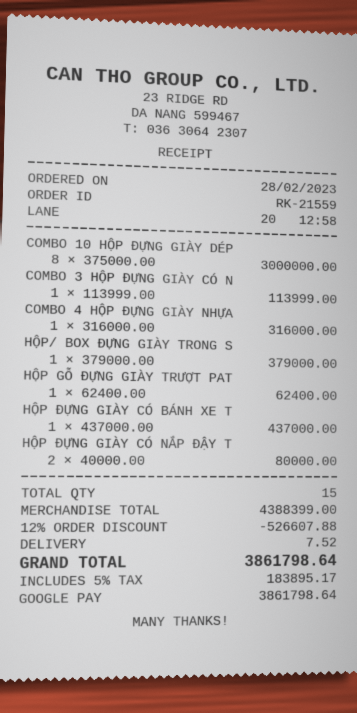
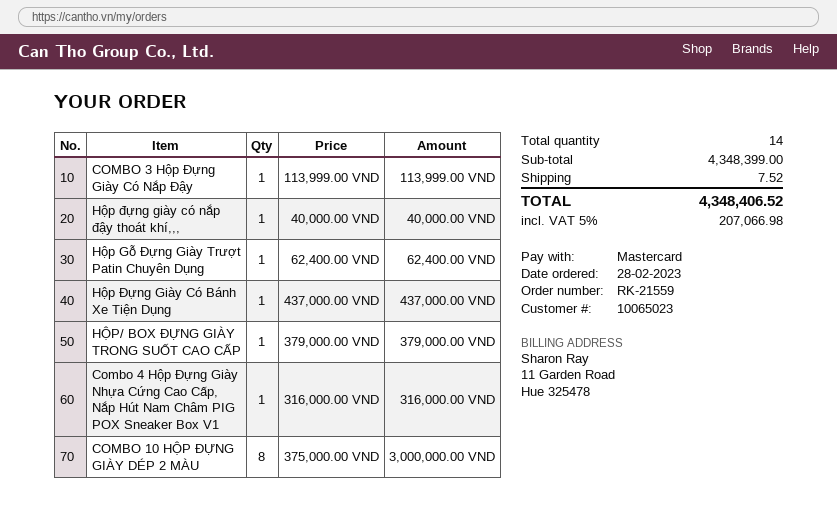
payment method: Google Pay -> Mastercard
HỘP ĐỰNG GIÀY CÓ NẮP ĐẬY T: 2 x 40000.00 = 80000.00 -> 1 x 40000.00 = 40000.00
total quantity: 15 -> 14
subtotal: 4388399.00 -> 4348399.00
discount: 12% = 526607.88 -> none
tax: 5% = 183895.17 -> 5% = 207066.98
total: 3861798.64 -> 4348406.52

